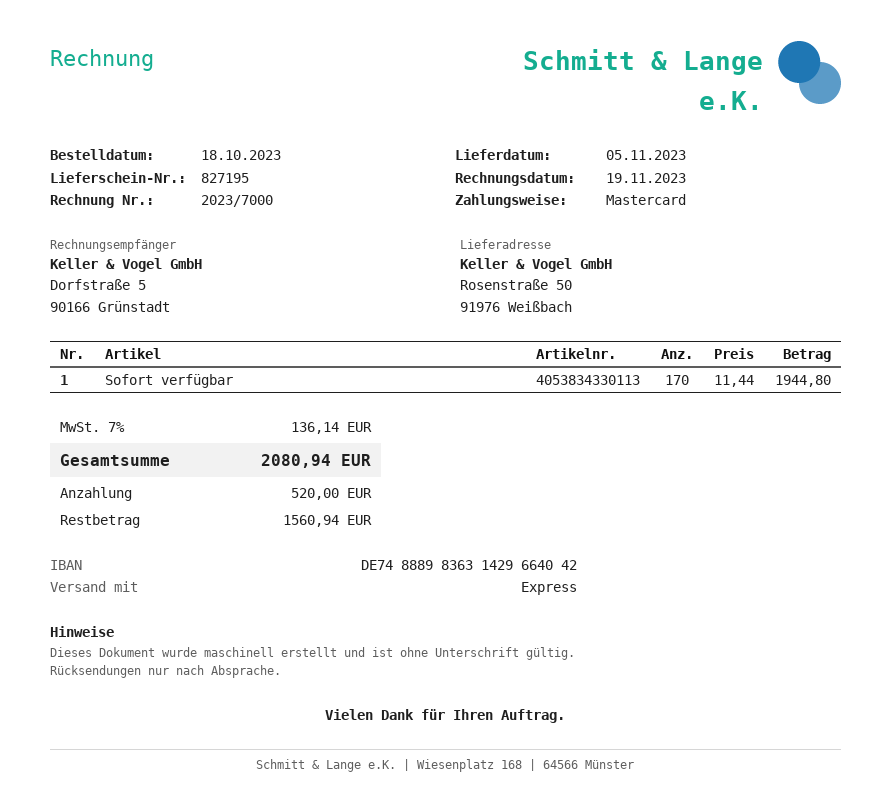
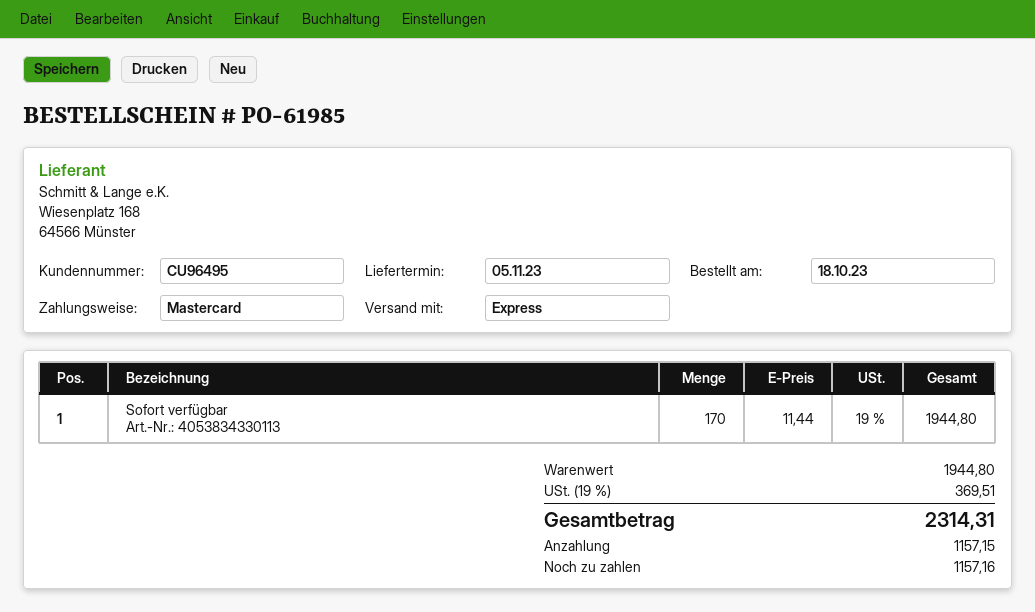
tax: 7% = 136.14 -> 19% = 369.51
total: 2080.94 -> 2314.31
deposit: 520.00 -> 1157.15
balance: 1560.94 -> 1157.16

